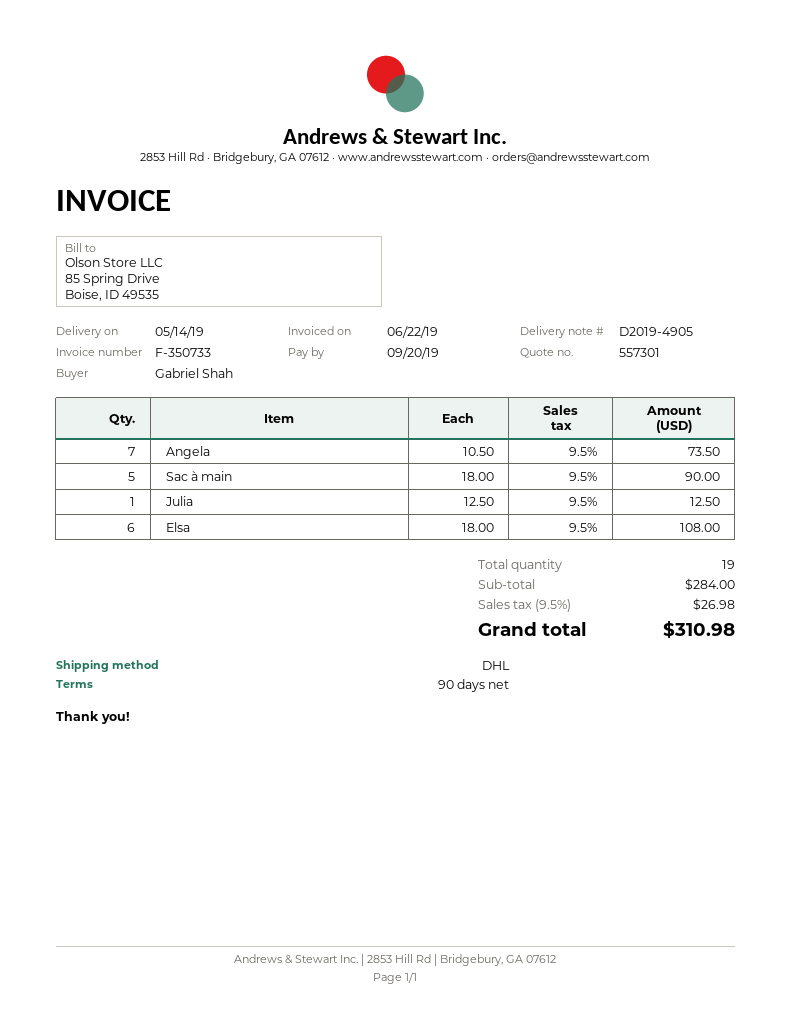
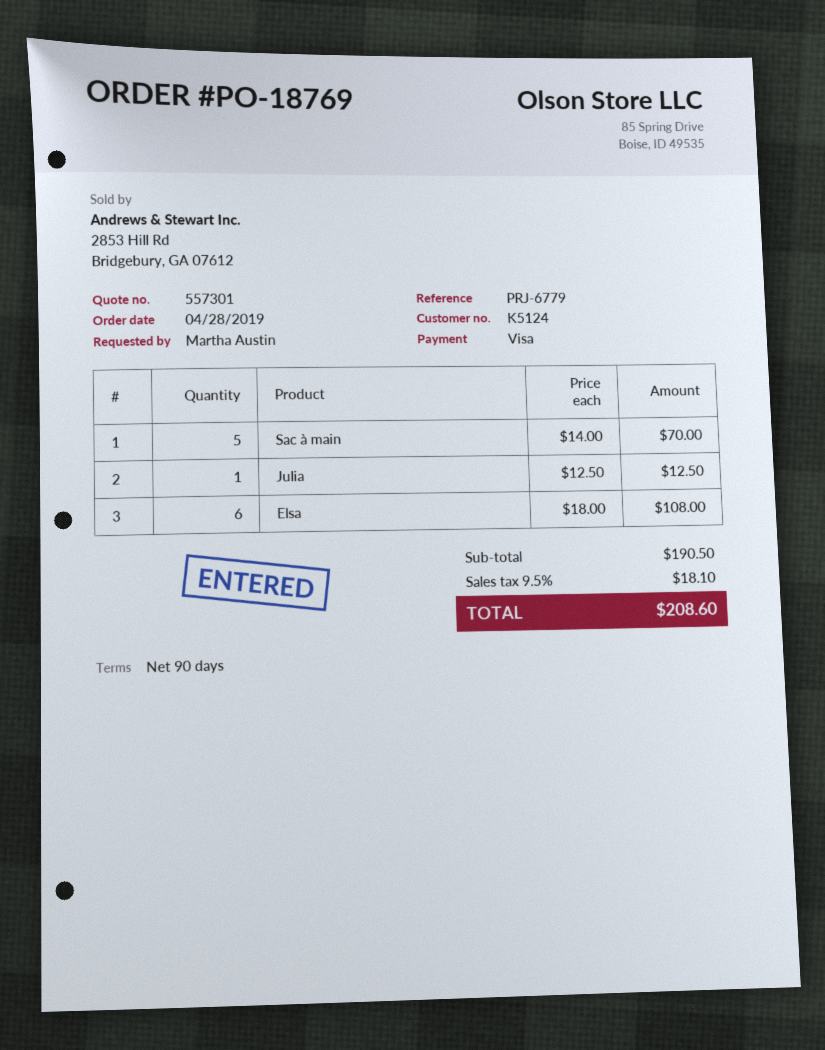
ordered by: Gabriel Shah -> Martha Austin
Angela: 7 x 10.50 = 73.50 -> none
Sac à main: 5 x 18.00 = 90.00 -> 5 x 14.00 = 70.00
subtotal: 284.00 -> 190.50
tax: 9.5% = 26.98 -> 9.5% = 18.10
total: 310.98 -> 208.60

